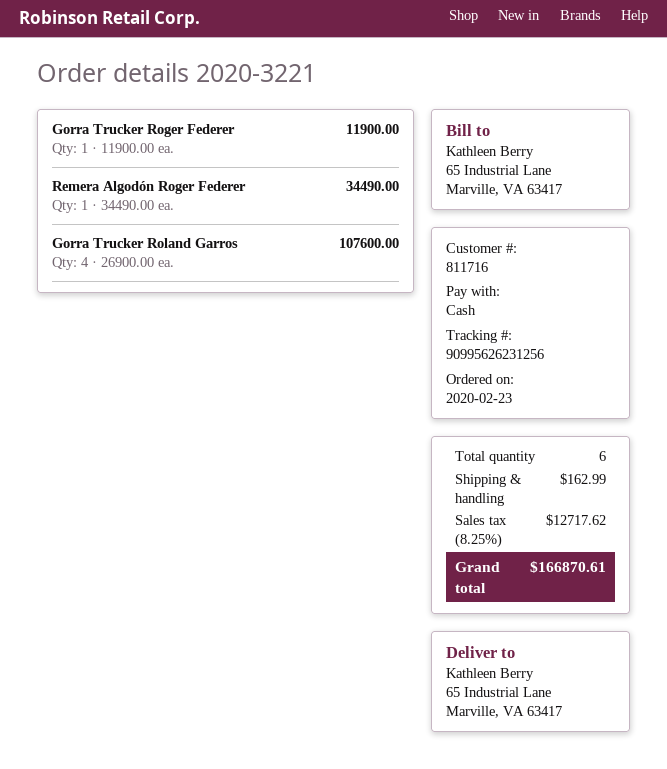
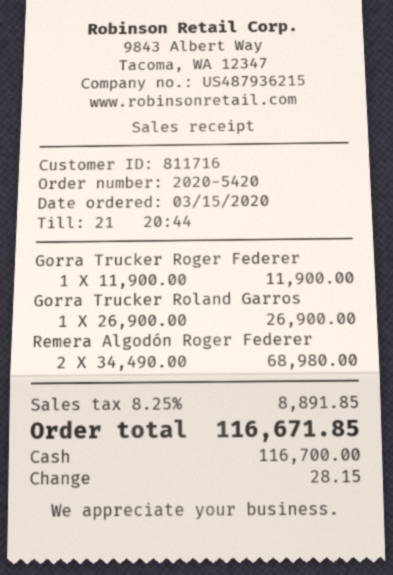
order number: 2020-3221 -> 2020-5420
order date: 2020-02-23 -> 2020-03-15
Remera Algodón Roger Federer: 1 x 34490.00 = 34490.00 -> 2 x 34490.00 = 68980.00
Gorra Trucker Roland Garros: 4 x 26900.00 = 107600.00 -> 1 x 26900.00 = 26900.00
shipping: 162.99 -> none
tax: 8.25% = 12717.62 -> 8.25% = 8891.85
total: 166870.61 -> 116671.85

